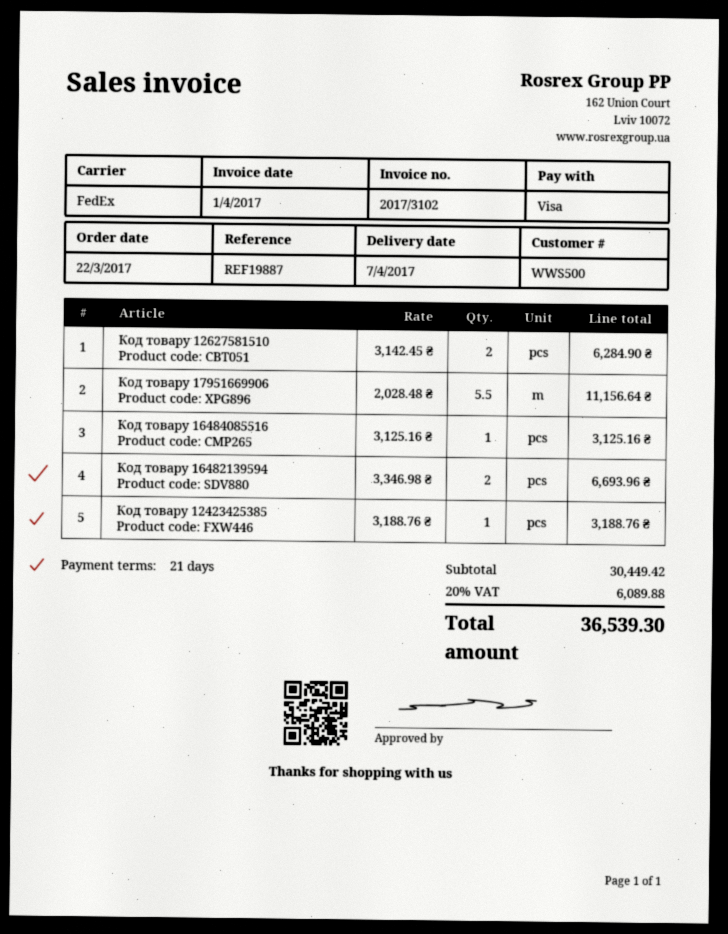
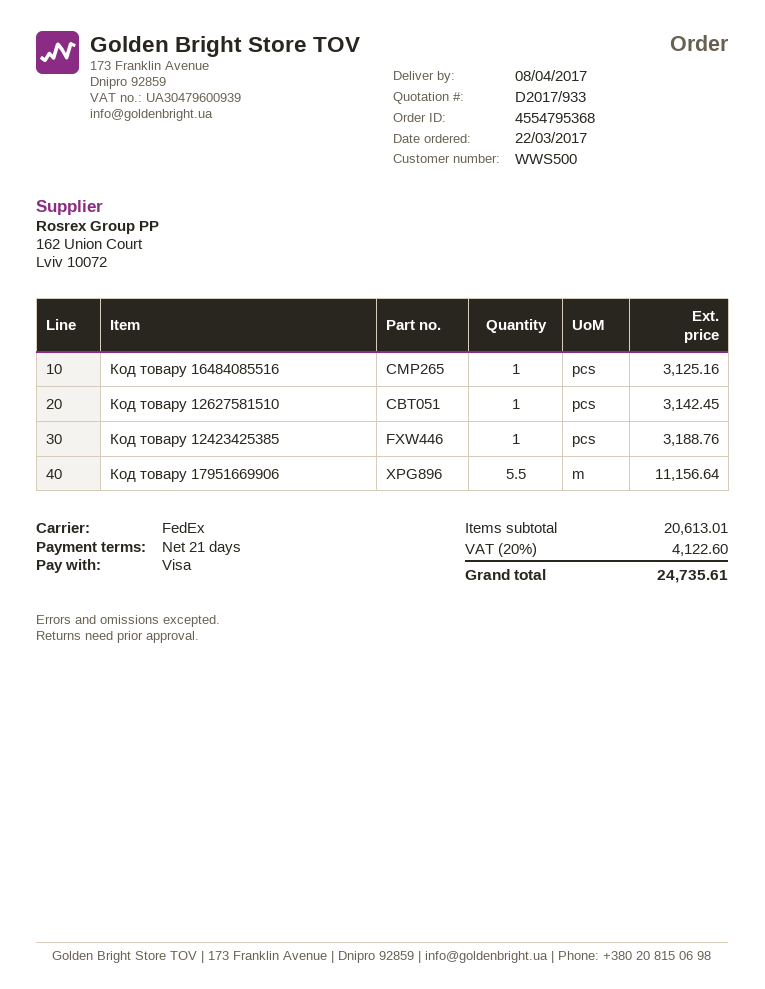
delivery date: 2017-04-07 -> 2017-04-08
Код товару 12627581510: 2 for 6284.90 -> 1 for 3142.45
Код товару 16482139594: 2 for 6693.96 -> none
subtotal: 30449.42 -> 20613.01
tax: 20% = 6089.88 -> 20% = 4122.60
total: 36539.30 -> 24735.61

